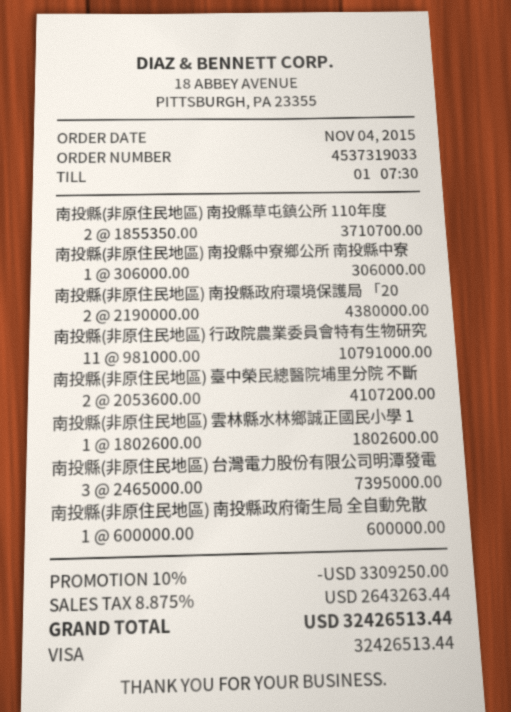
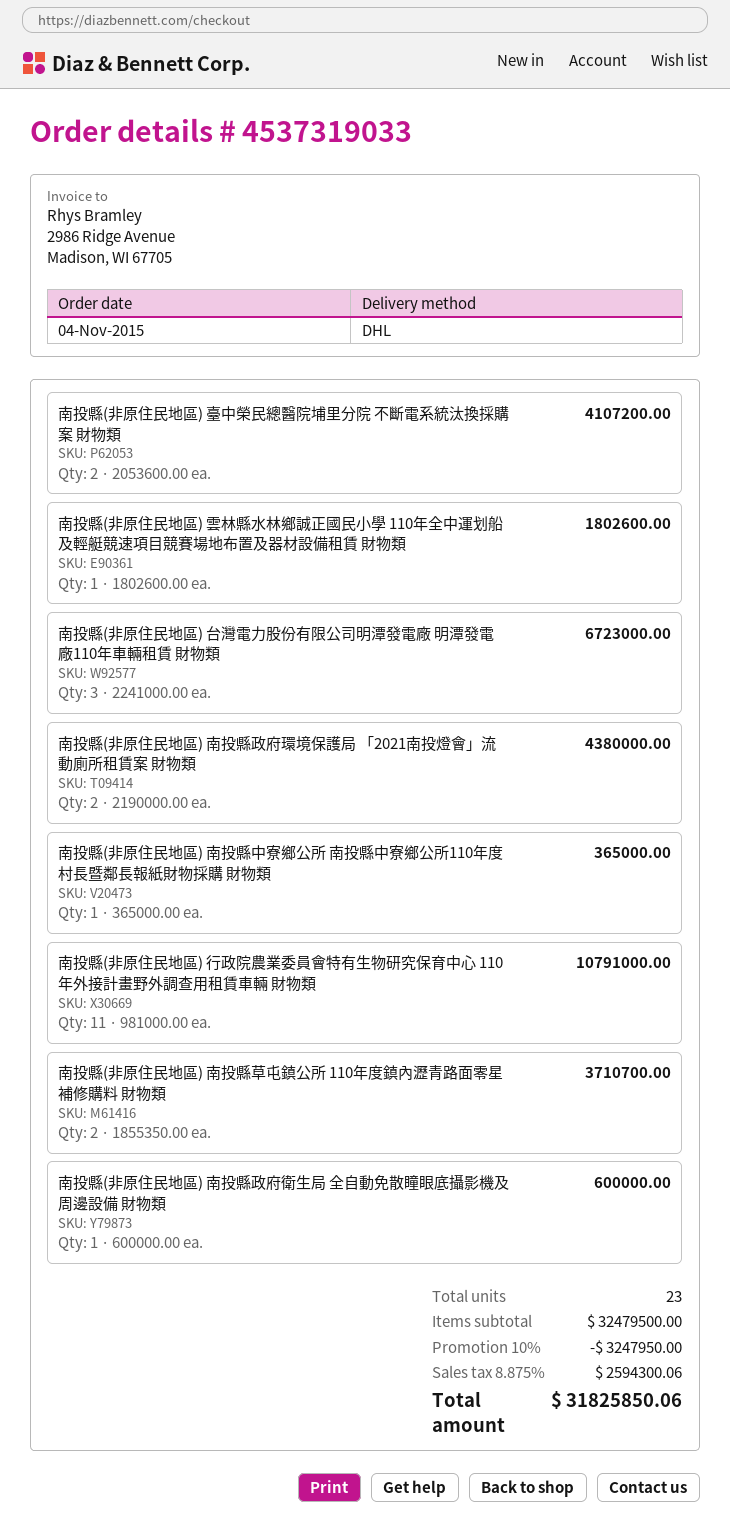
南投縣(非原住民地區) 南投縣中寮鄉公所 南投縣中寮: 1 x 306000.00 = 306000.00 -> 1 x 365000.00 = 365000.00
南投縣(非原住民地區) 台灣電力股份有限公司明潭發電: 3 x 2465000.00 = 7395000.00 -> 3 x 2241000.00 = 6723000.00
discount: 10% = 3309250.00 -> 10% = 3247950.00
tax: 8.875% = 2643263.44 -> 8.875% = 2594300.06
total: 32426513.44 -> 31825850.06

